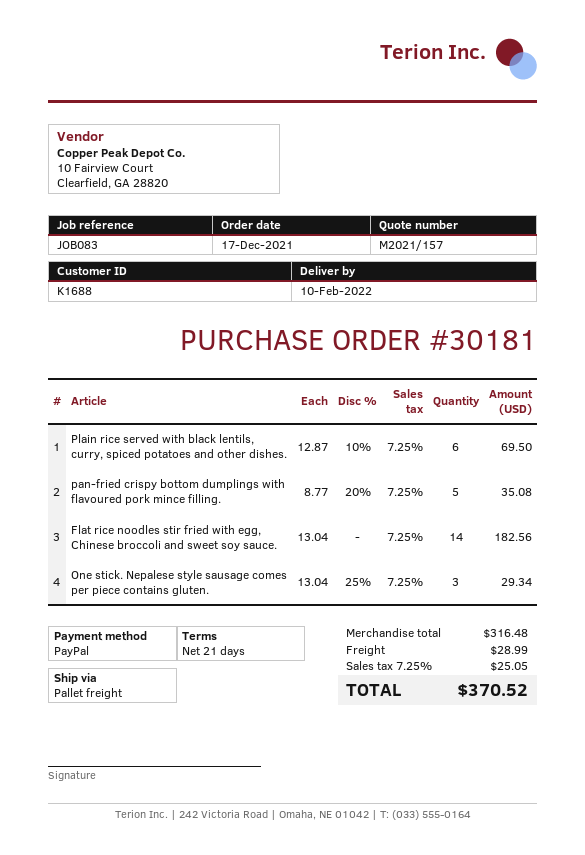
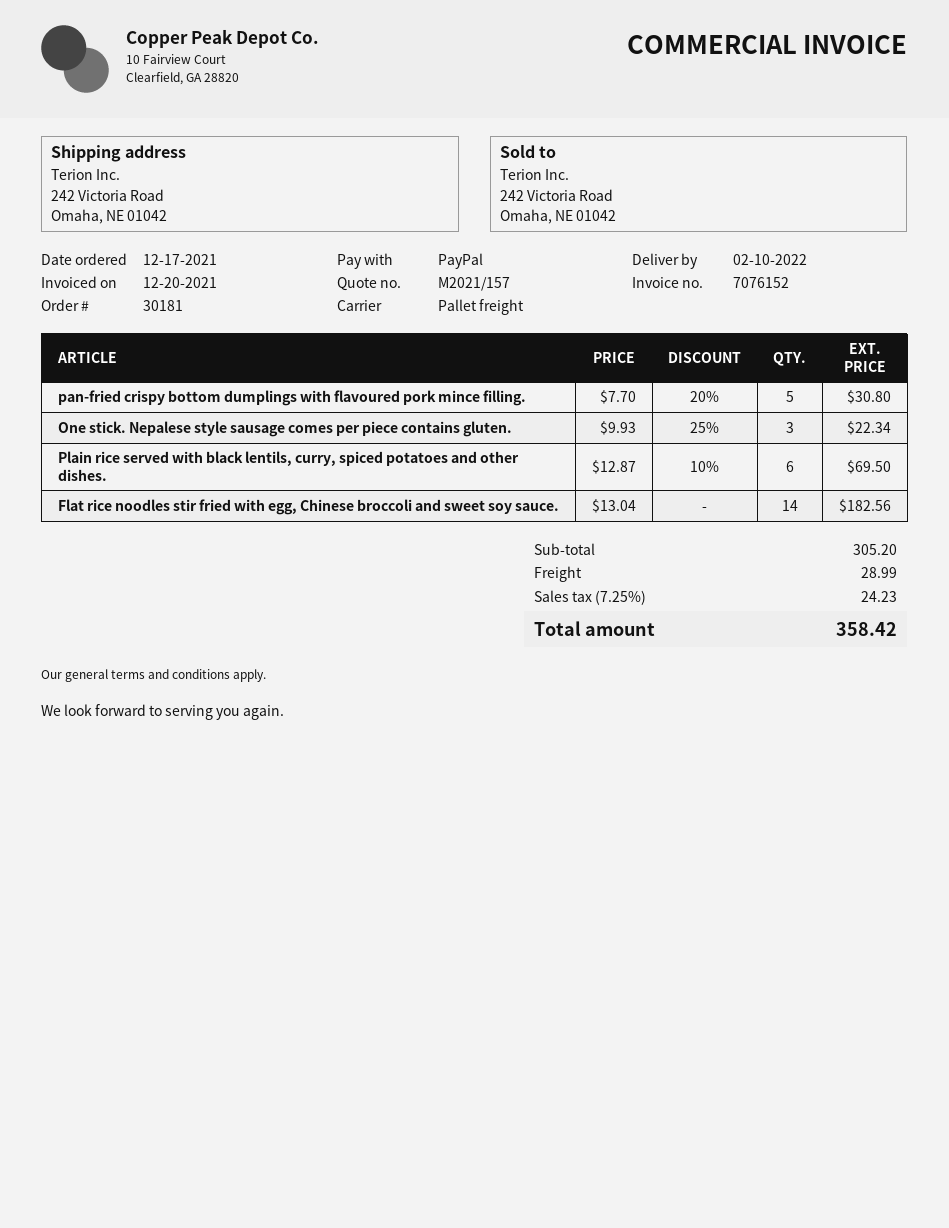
pan-fried crispy bottom dumplings with flavoured pork mince filling.: 5 x 8.77 - 20% = 35.08 -> 5 x 7.70 - 20% = 30.80
One stick. Nepalese style sausage comes per piece contains gluten.: 3 x 13.04 - 25% = 29.34 -> 3 x 9.93 - 25% = 22.34
subtotal: 316.48 -> 305.20
tax: 7.25% = 25.05 -> 7.25% = 24.23
total: 370.52 -> 358.42

